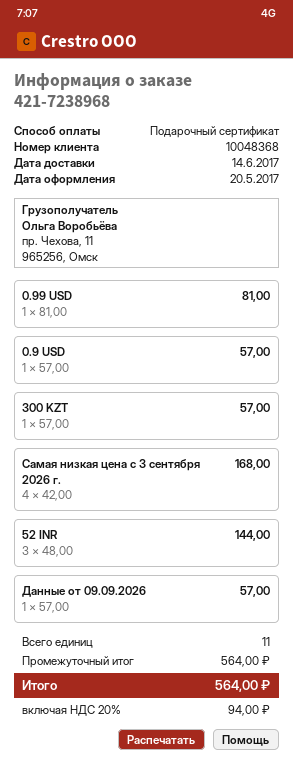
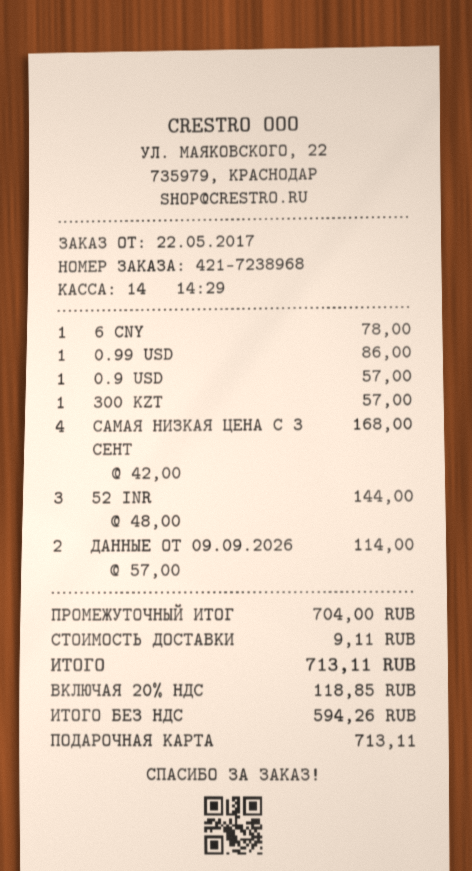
order date: 2017-05-20 -> 2017-05-22
0.99 USD: 1 x 81.00 = 81.00 -> 1 x 86.00 = 86.00
Данные от 09.09.2026: 1 x 57.00 = 57.00 -> 2 x 57.00 = 114.00
6 CNY: none -> 1 x 78.00 = 78.00
subtotal: 564.00 -> 704.00
shipping: none -> 9.11
tax: 20% = 94.00 -> 20% = 118.85
total: 564.00 -> 713.11

